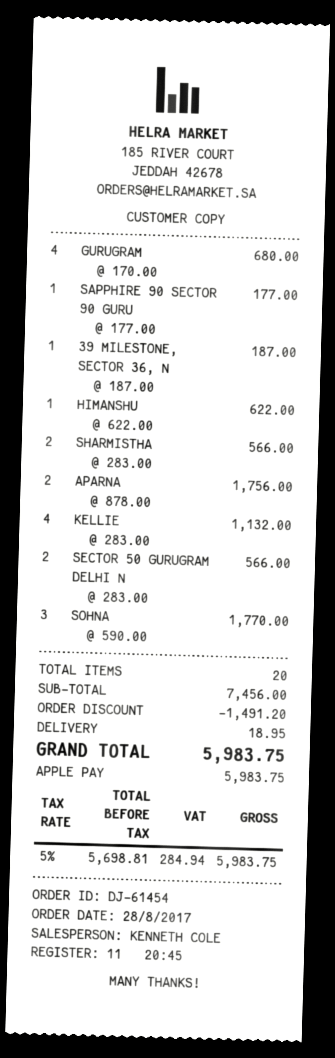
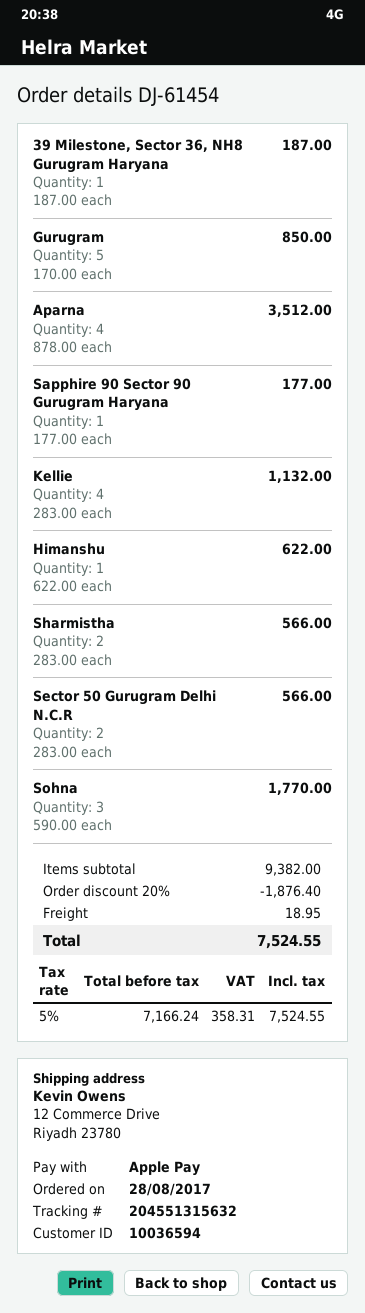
GURUGRAM: 4 x 170.00 = 680.00 -> 5 x 170.00 = 850.00
APARNA: 2 x 878.00 = 1756.00 -> 4 x 878.00 = 3512.00
subtotal: 7456.00 -> 9382.00
discount: 1491.20 -> 1876.40
net: 5698.81 -> 7166.24
tax: 5% = 284.94 -> 5% = 358.31
total: 5983.75 -> 7524.55

